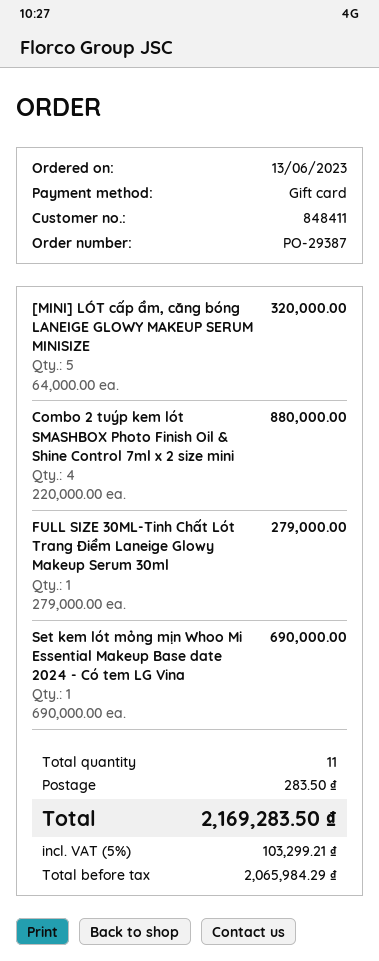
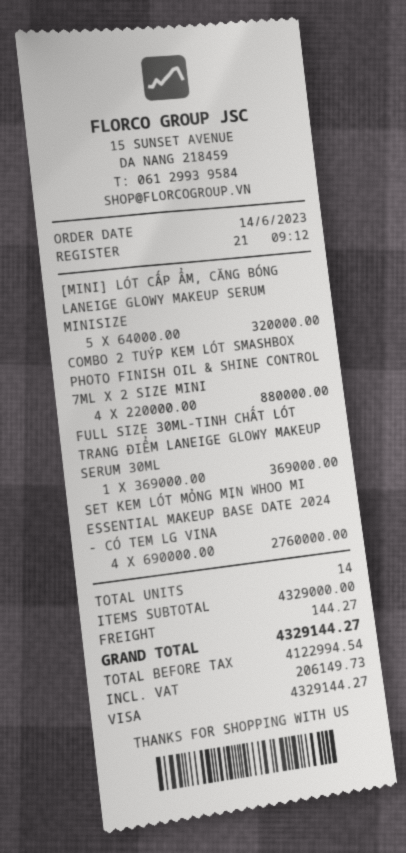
order date: 2023-06-13 -> 2023-06-14
payment method: gift card -> Visa
FULL SIZE 30ML-Tinh Chất Lót Trang Điểm Laneige Glowy Makeup Serum 30ml: 1 x 279000.00 = 279000.00 -> 1 x 369000.00 = 369000.00
Set kem lót mỏng mịn Whoo Mi Essential Makeup Base date 2024 - Có tem LG Vina: 1 x 690000.00 = 690000.00 -> 4 x 690000.00 = 2760000.00
total quantity: 11 -> 14
shipping: 283.50 -> 144.27
net: 2065984.29 -> 4122994.54
tax: 103299.21 -> 206149.73
total: 2169283.50 -> 4329144.27

